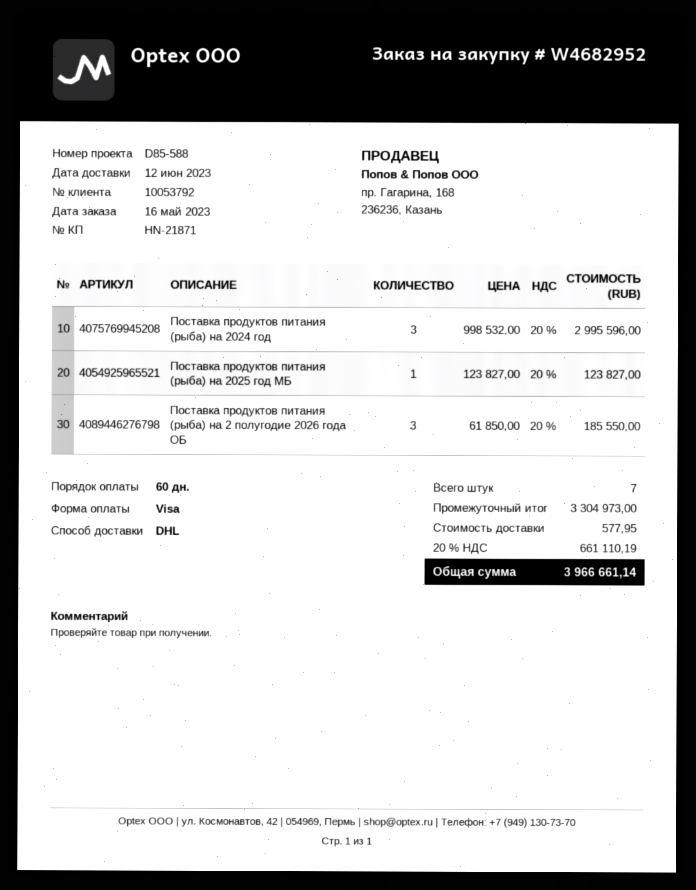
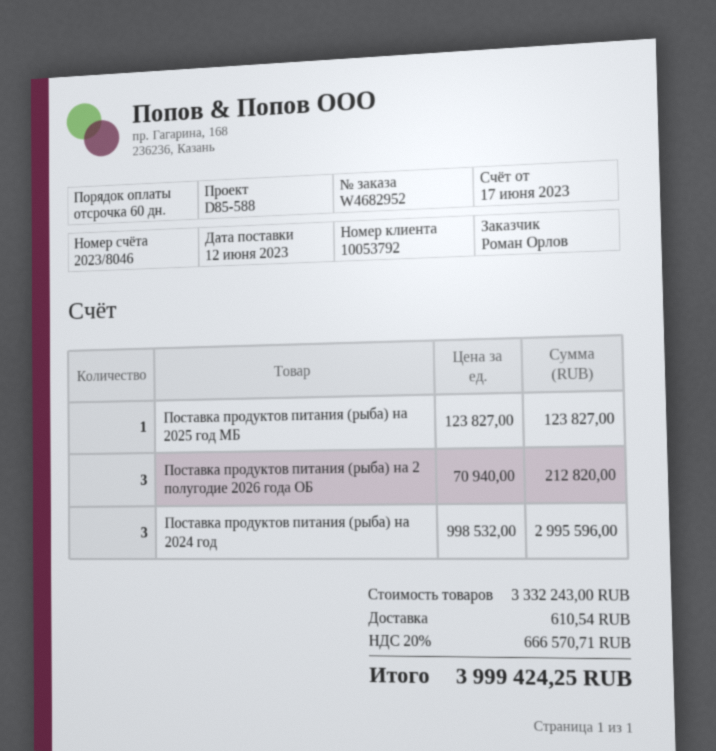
Поставка продуктов питания (рыба) на 2 полугодие 2026 года ОБ: 3 x 61850.00 = 185550.00 -> 3 x 70940.00 = 212820.00
subtotal: 3304973.00 -> 3332243.00
shipping: 577.95 -> 610.54
tax: 20% = 661110.19 -> 20% = 666570.71
total: 3966661.14 -> 3999424.25

